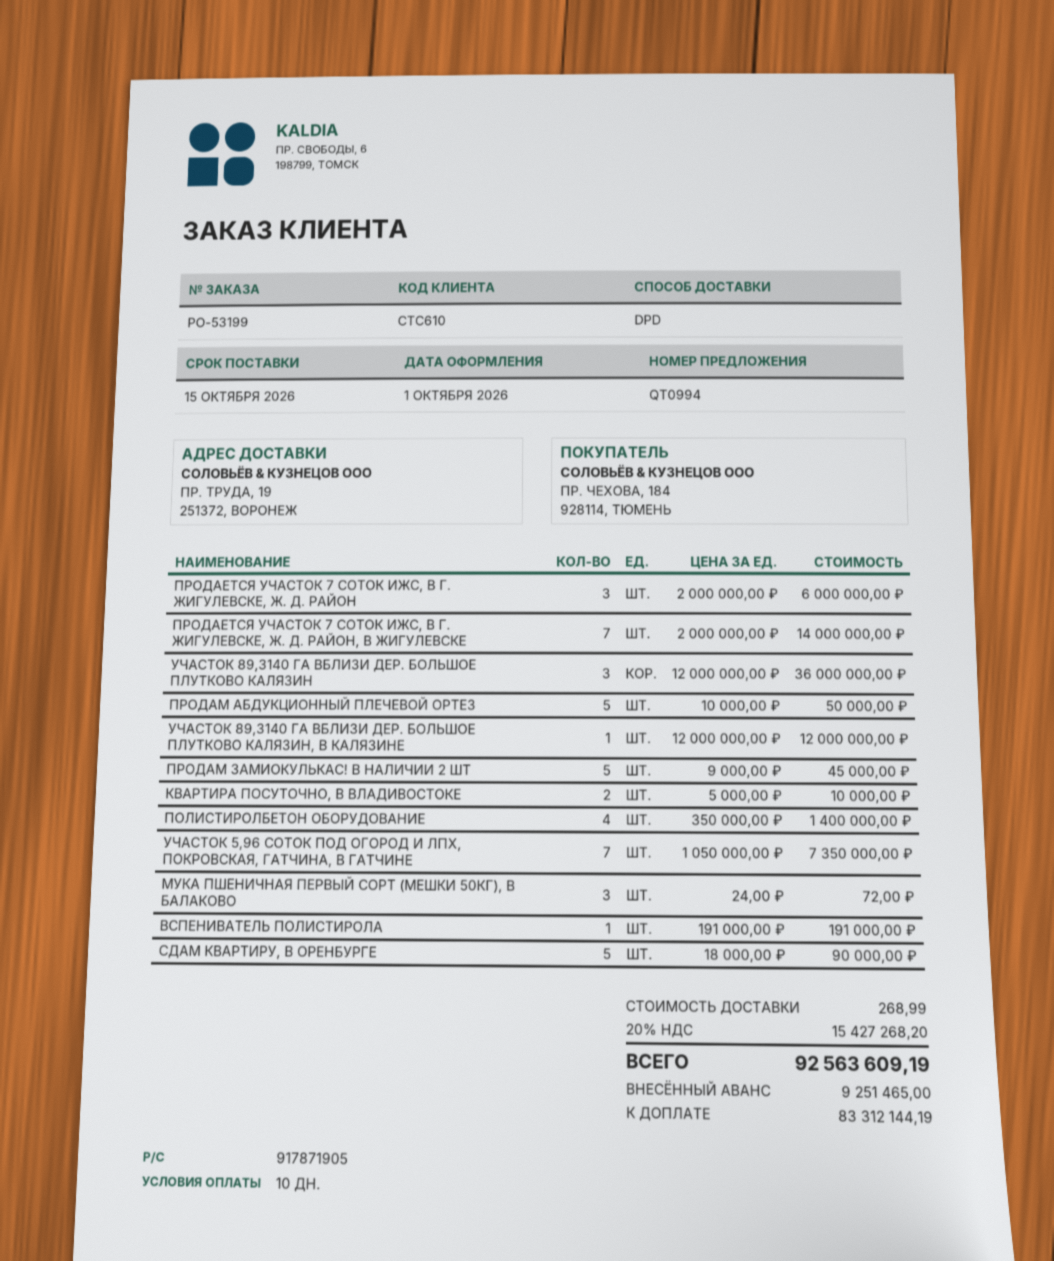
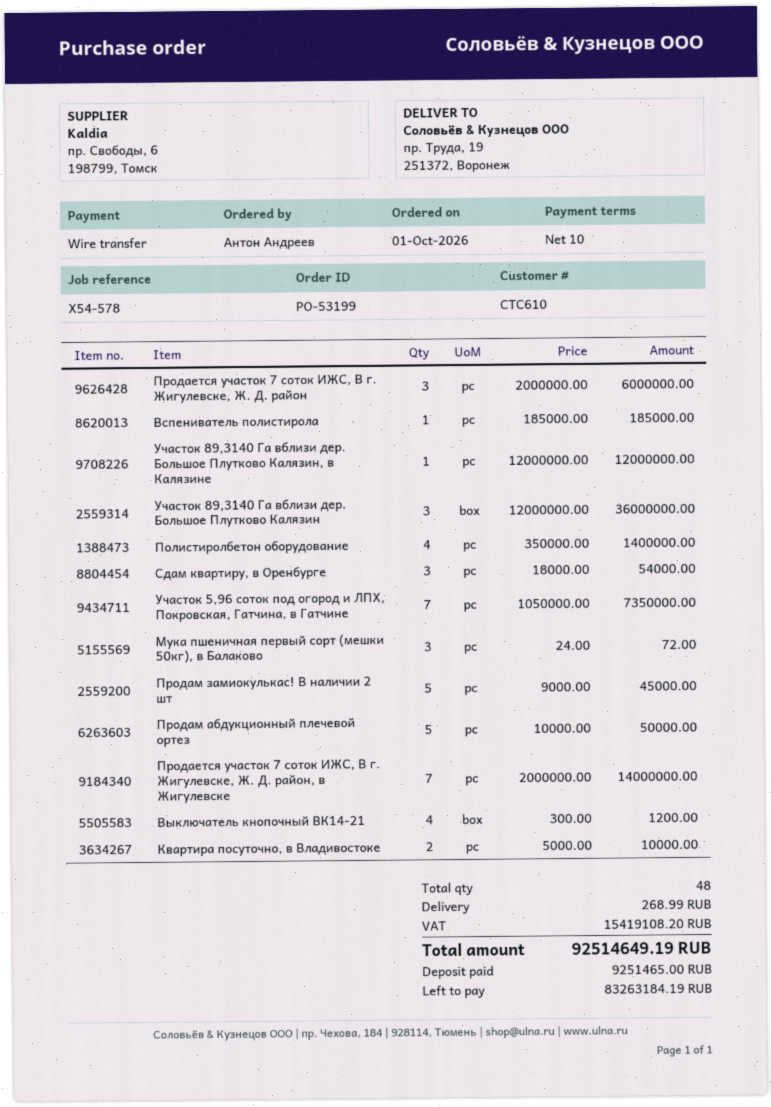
ВСПЕНИВАТЕЛЬ ПОЛИСТИРОЛА: 1 x 191000.00 = 191000.00 -> 1 x 185000.00 = 185000.00
СДАМ КВАРТИРУ, В ОРЕНБУРГЕ: 5 x 18000.00 = 90000.00 -> 3 x 18000.00 = 54000.00
Выключатель кнопочный ВК14-21: none -> 4 x 300.00 = 1200.00
tax: 15427268.20 -> 15419108.20
total: 92563609.19 -> 92514649.19
balance: 83312144.19 -> 83263184.19

